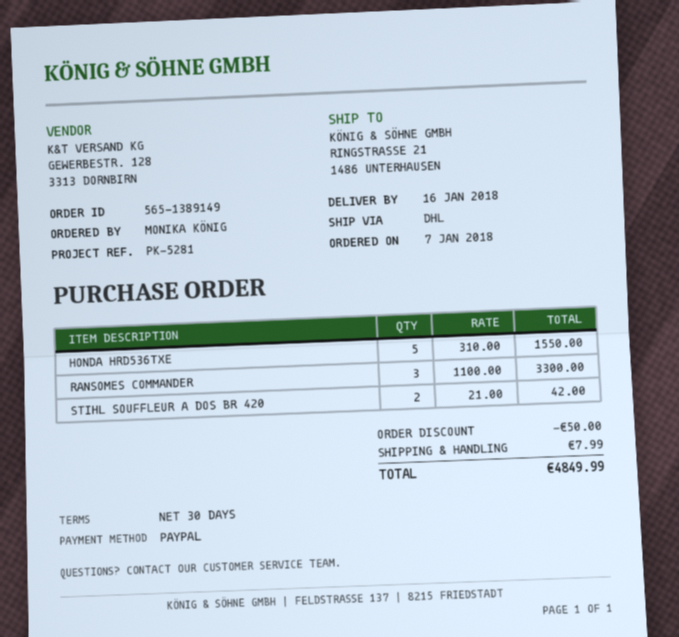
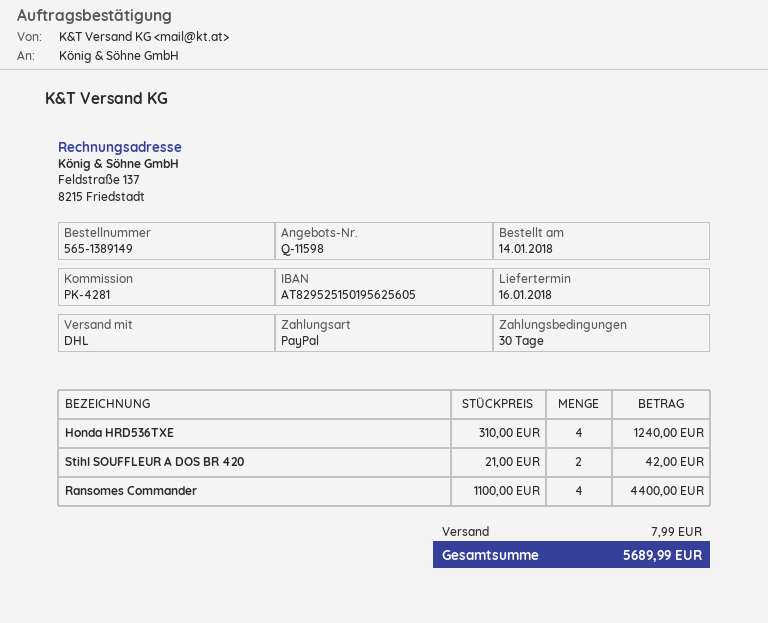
order date: 2018-01-07 -> 2018-01-14
reference: PK-5281 -> PK-4281
HONDA HRD536TXE: 5 x 310.00 = 1550.00 -> 4 x 310.00 = 1240.00
RANSOMES COMMANDER: 3 x 1100.00 = 3300.00 -> 4 x 1100.00 = 4400.00
discount: 50.00 -> none
total: 4849.99 -> 5689.99

